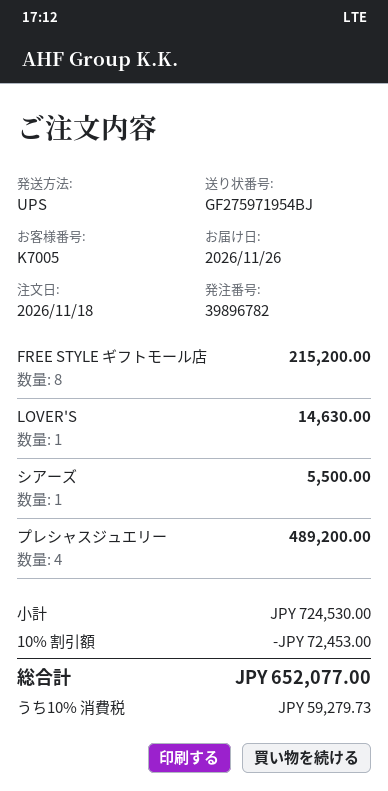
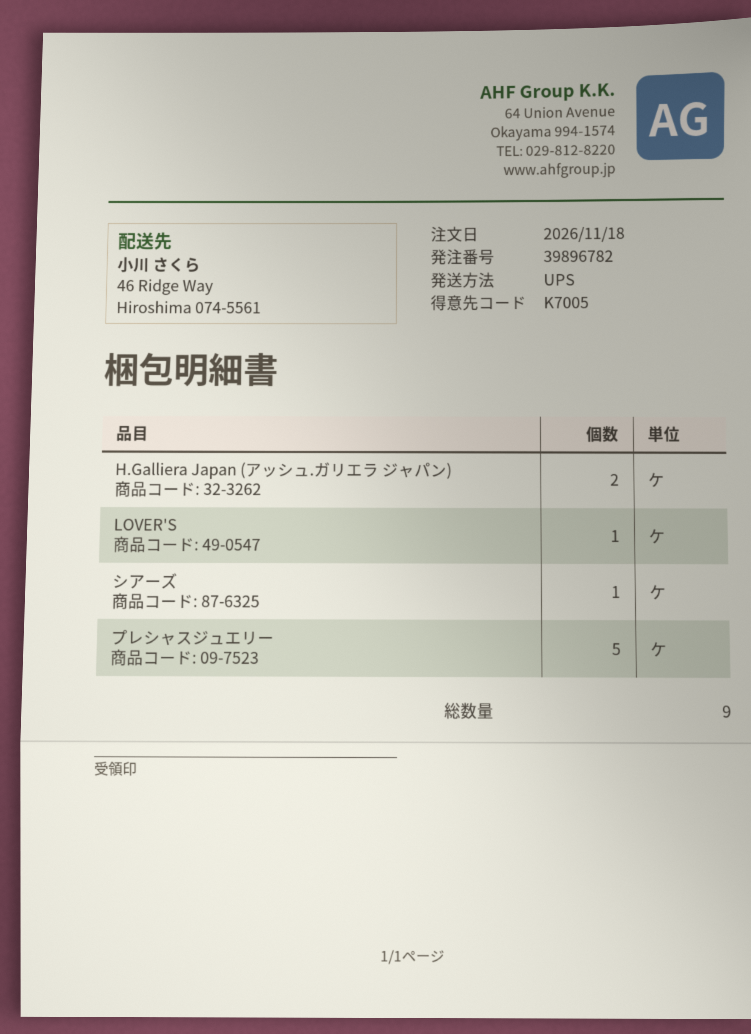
FREE STYLE ギフトモール店: 8 -> none
プレシャスジュエリー: 4 -> 5
H.Galliera Japan (アッシュ.ガリエラ ジャパン): none -> 2

